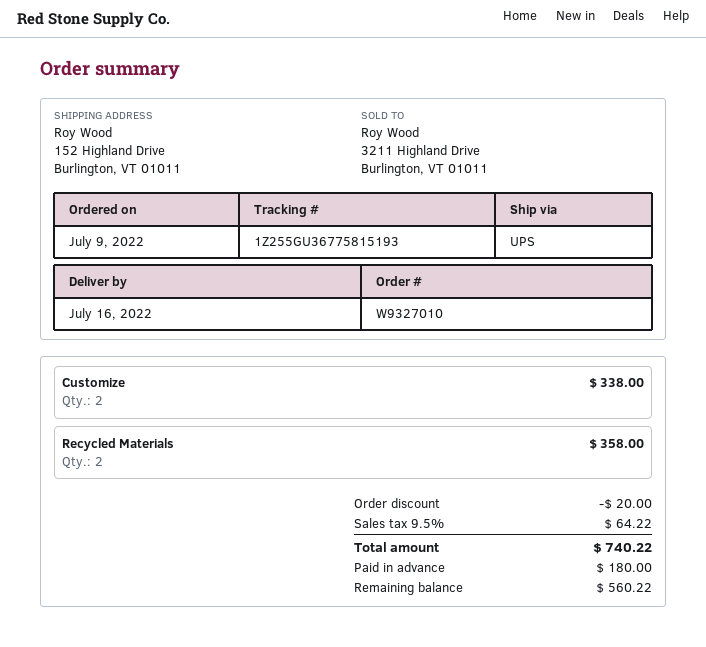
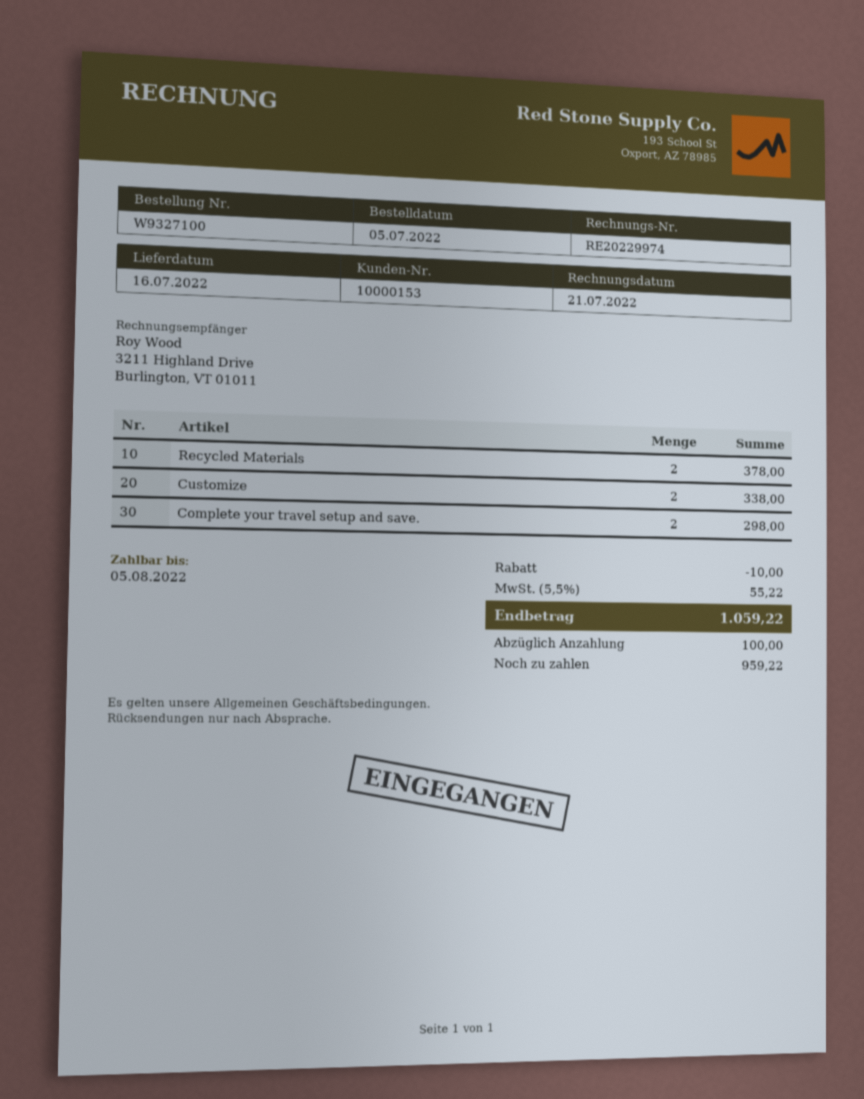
order number: W9327010 -> W9327100
order date: 2022-07-09 -> 2022-07-05
Recycled Materials: 2 for 358.00 -> 2 for 378.00
Complete your travel setup and save.: none -> 2 for 298.00
discount: 20.00 -> 10.00
tax: 9.5% = 64.22 -> 5.5% = 55.22
total: 740.22 -> 1059.22
deposit: 180.00 -> 100.00
balance: 560.22 -> 959.22

